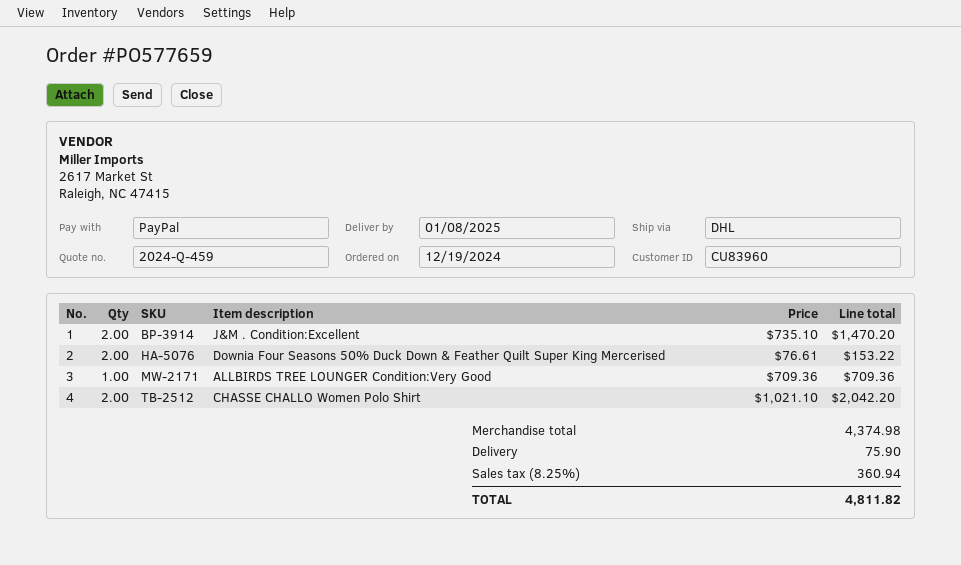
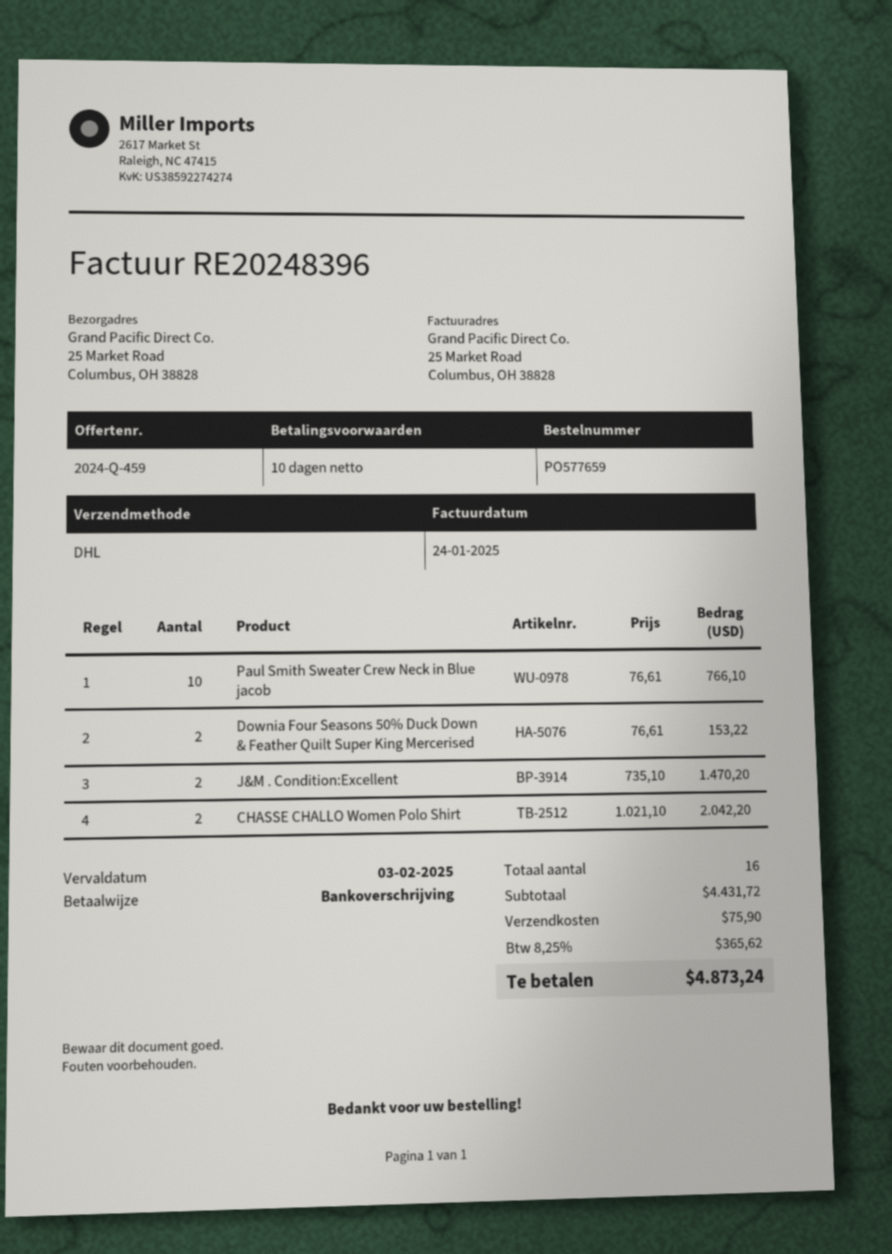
payment method: PayPal -> bank transfer
ALLBIRDS TREE LOUNGER Condition:Very Good: 1 x 709.36 = 709.36 -> none
Paul Smith Sweater Crew Neck in Blue jacob: none -> 10 x 76.61 = 766.10
subtotal: 4374.98 -> 4431.72
tax: 8.25% = 360.94 -> 8.25% = 365.62
total: 4811.82 -> 4873.24

